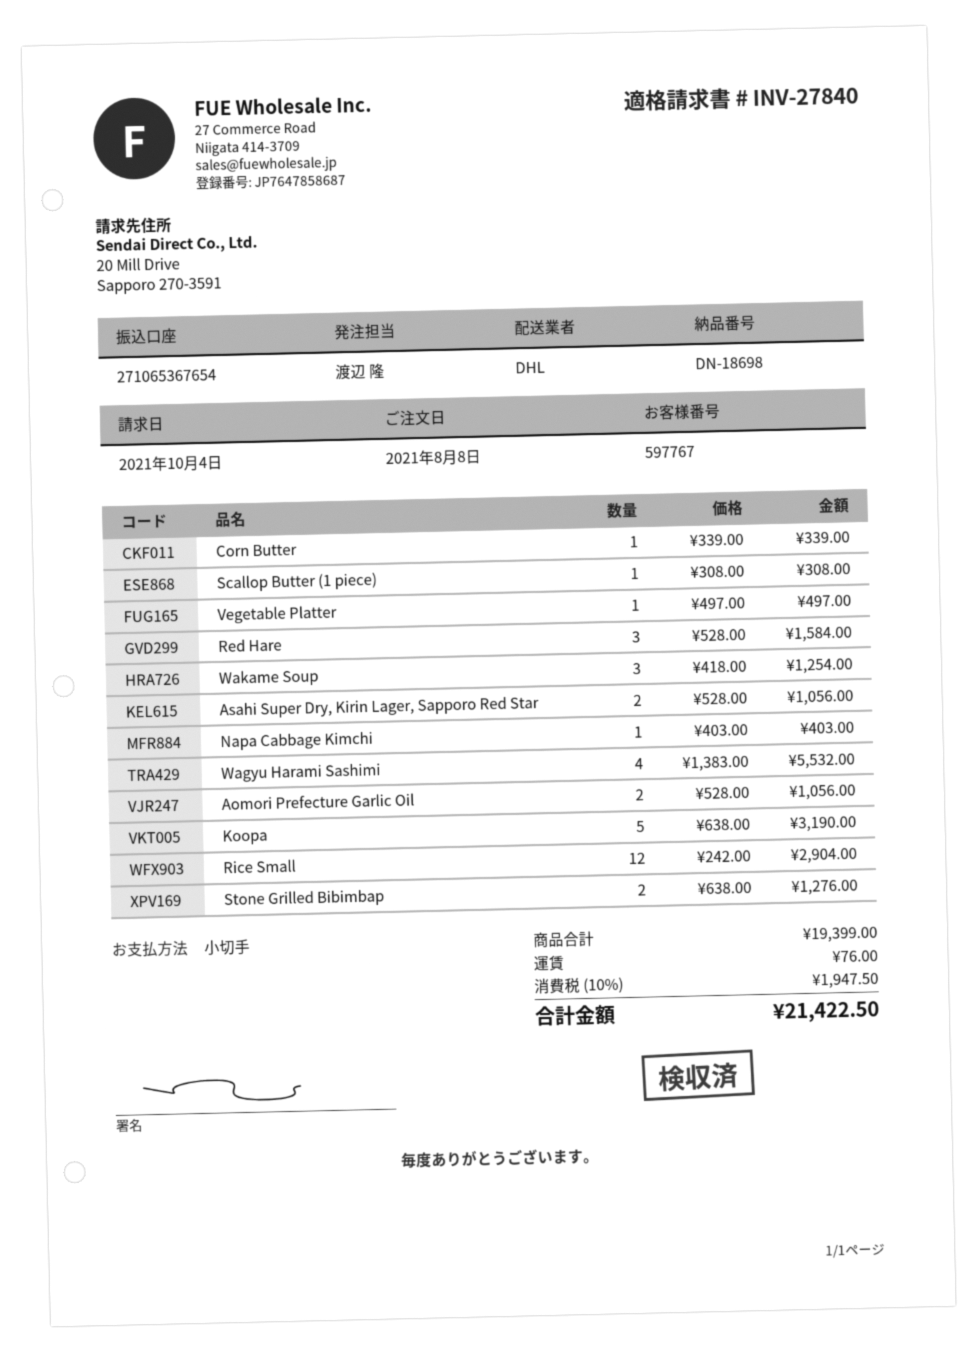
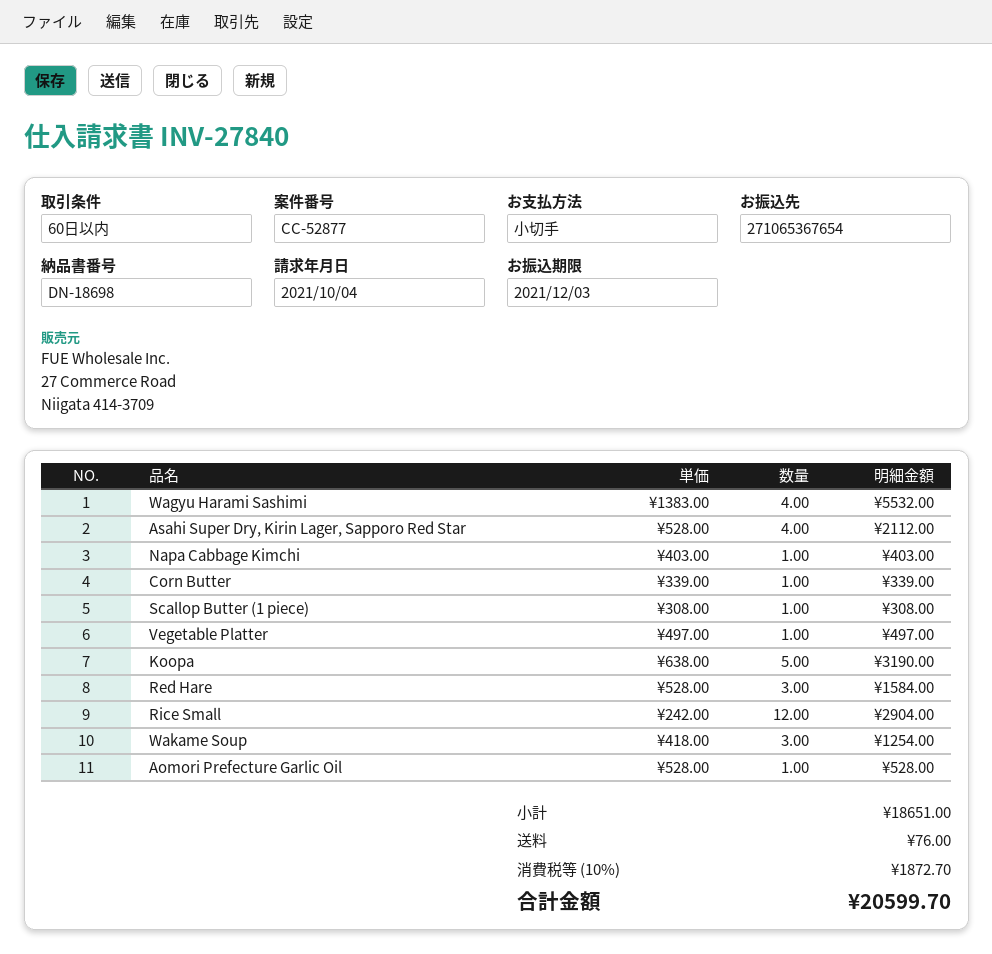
Asahi Super Dry, Kirin Lager, Sapporo Red Star: 2 x 528.00 = 1056.00 -> 4 x 528.00 = 2112.00
Aomori Prefecture Garlic Oil: 2 x 528.00 = 1056.00 -> 1 x 528.00 = 528.00
Stone Grilled Bibimbap: 2 x 638.00 = 1276.00 -> none
subtotal: 19399.00 -> 18651.00
tax: 10% = 1947.50 -> 10% = 1872.70
total: 21422.50 -> 20599.70

